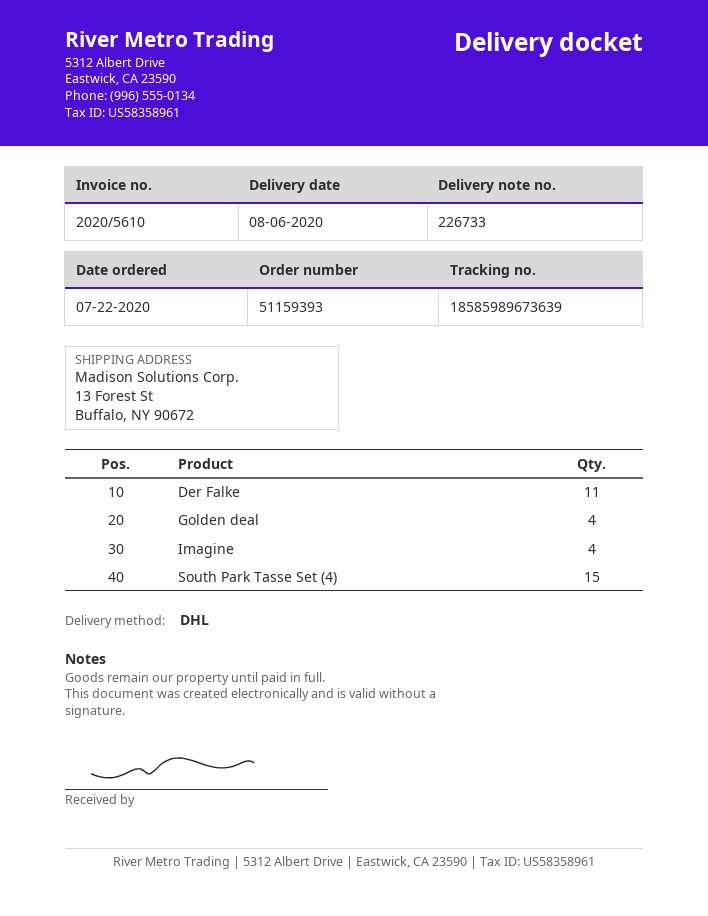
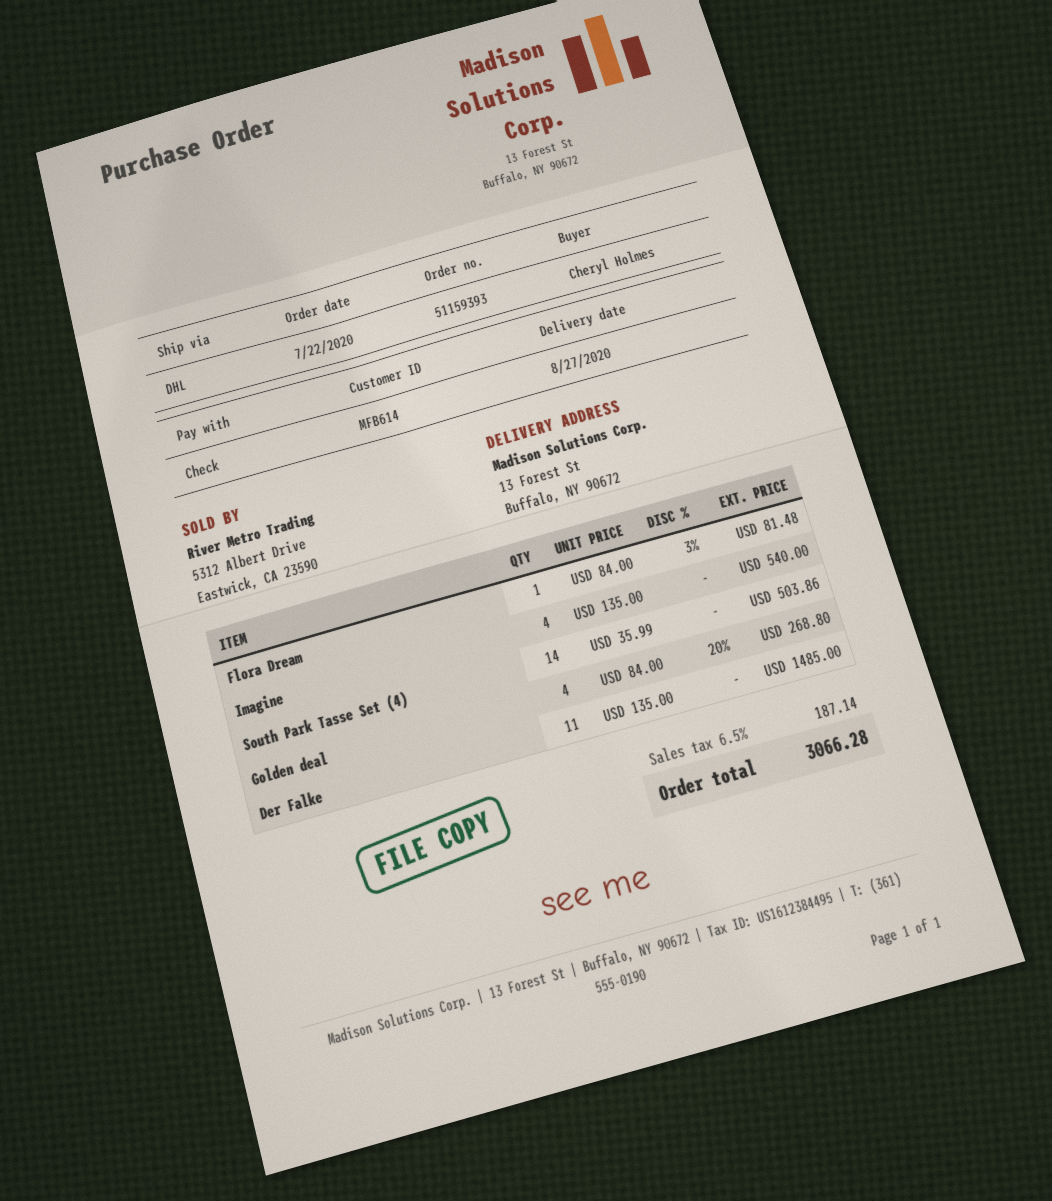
delivery date: 2020-08-06 -> 2020-08-27
South Park Tasse Set (4): 15 -> 14
Flora Dream: none -> 1

